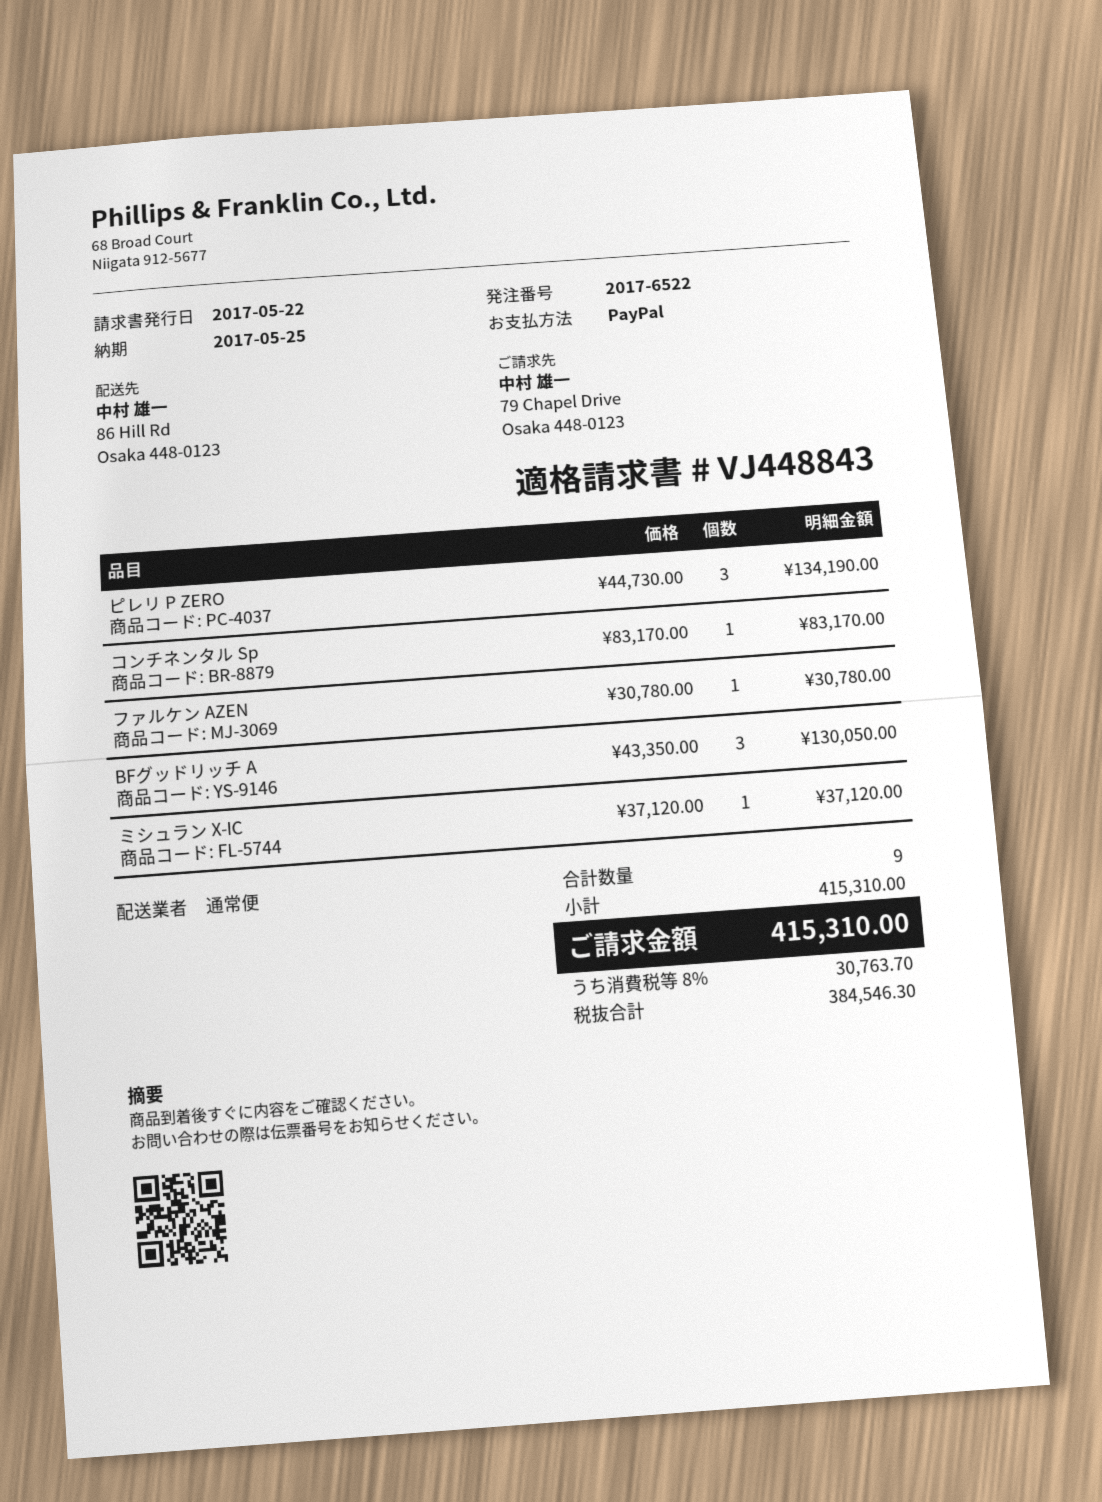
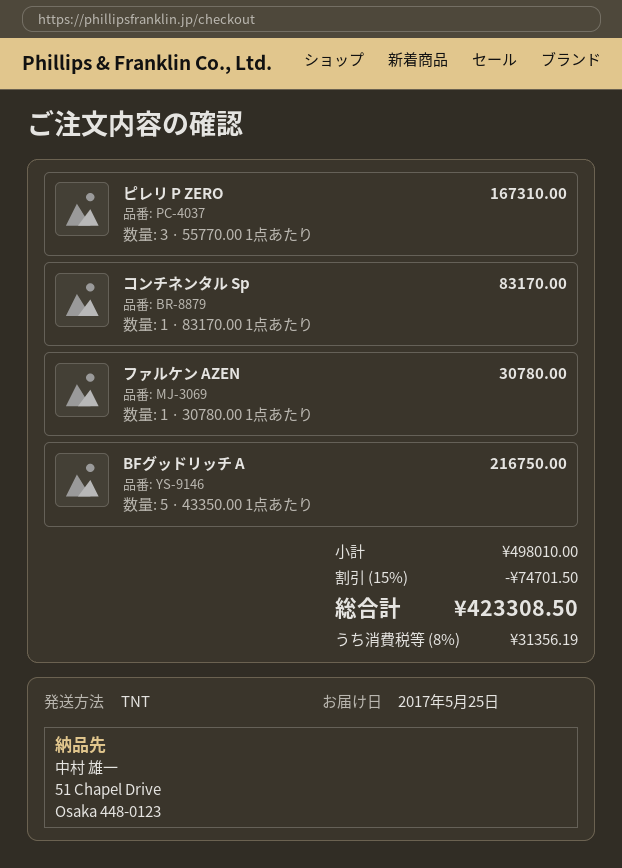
shipping method: standard -> TNT
ship to: 86 Hill Rd, Osaka 448-0123 -> 51 Chapel Drive, Osaka 448-0123
ピレリ P ZERO: 3 x 44730.00 = 134190.00 -> 3 x 55770.00 = 167310.00
BFグッドリッチ A: 3 x 43350.00 = 130050.00 -> 5 x 43350.00 = 216750.00
ミシュラン X-IC: 1 x 37120.00 = 37120.00 -> none
subtotal: 415310.00 -> 498010.00
discount: none -> 15% = 74701.50
tax: 8% = 30763.70 -> 8% = 31356.19
total: 415310.00 -> 423308.50

